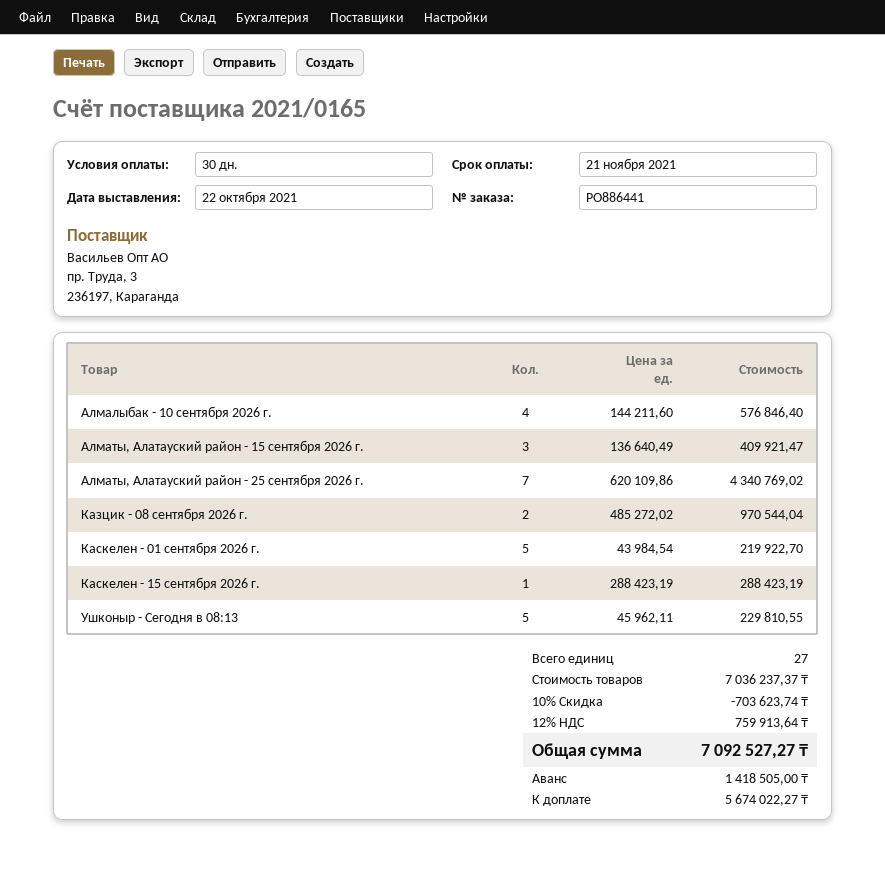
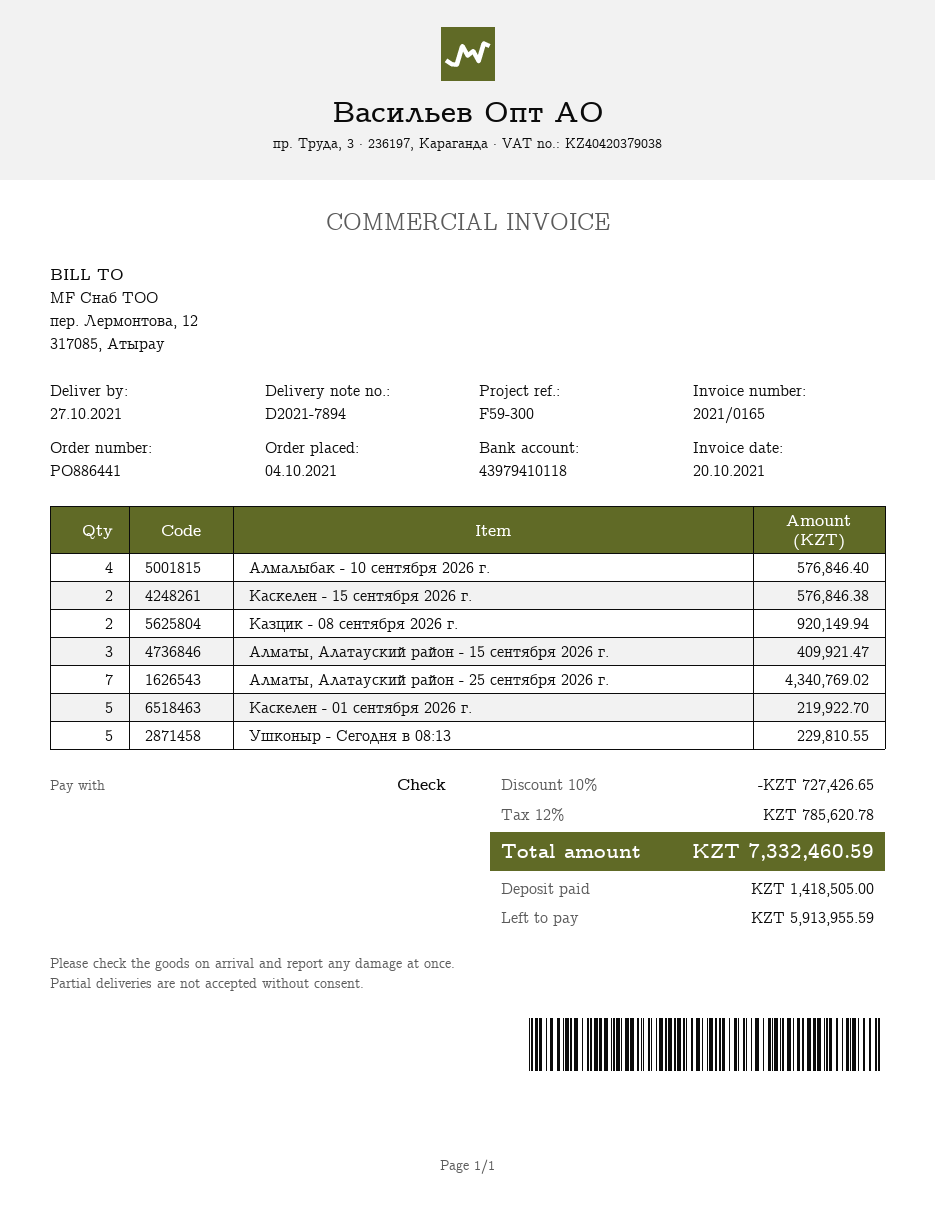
invoice date: 2021-10-22 -> 2021-10-20
Казцик - 08 сентября 2026 г.: 2 for 970544.04 -> 2 for 920149.94
Каскелен - 15 сентября 2026 г.: 1 for 288423.19 -> 2 for 576846.38
discount: 10% = 703623.74 -> 10% = 727426.65
tax: 12% = 759913.64 -> 12% = 785620.78
total: 7092527.27 -> 7332460.59
balance: 5674022.27 -> 5913955.59

